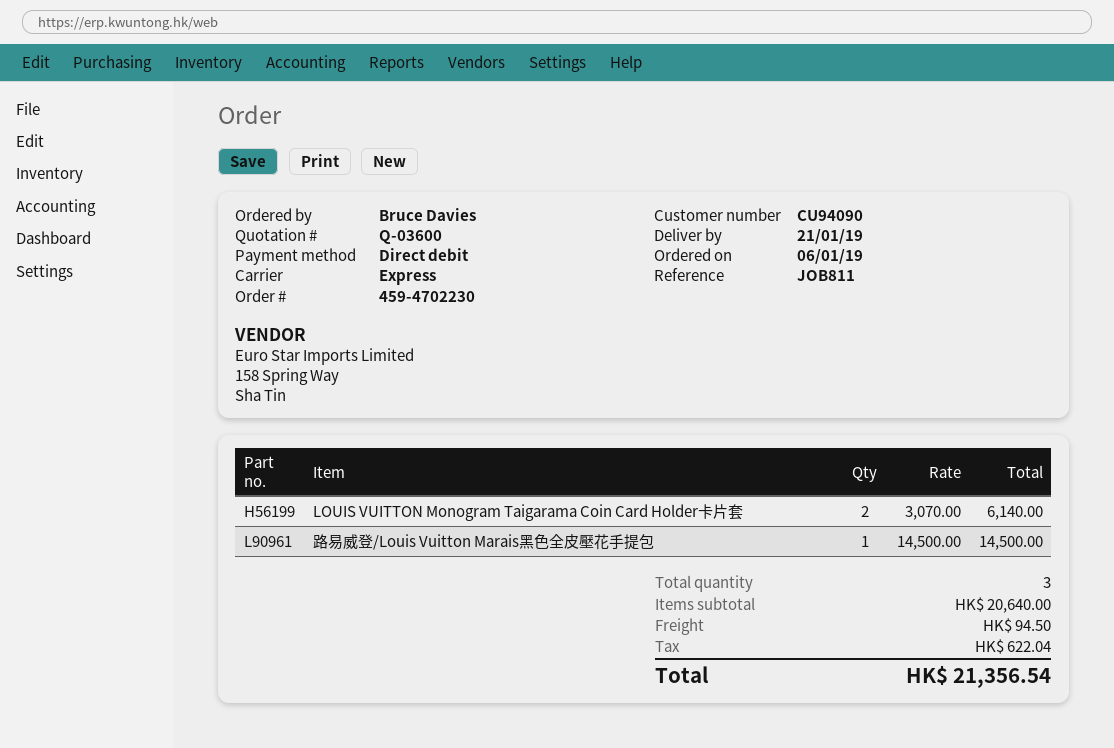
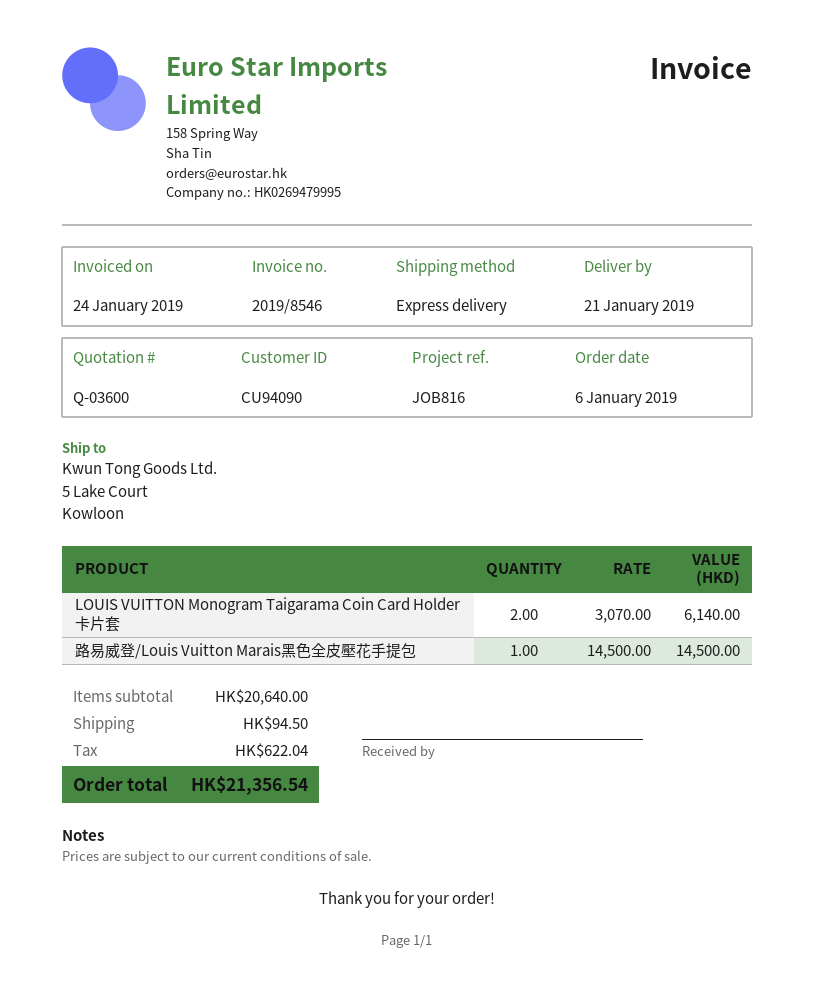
reference: JOB811 -> JOB816

